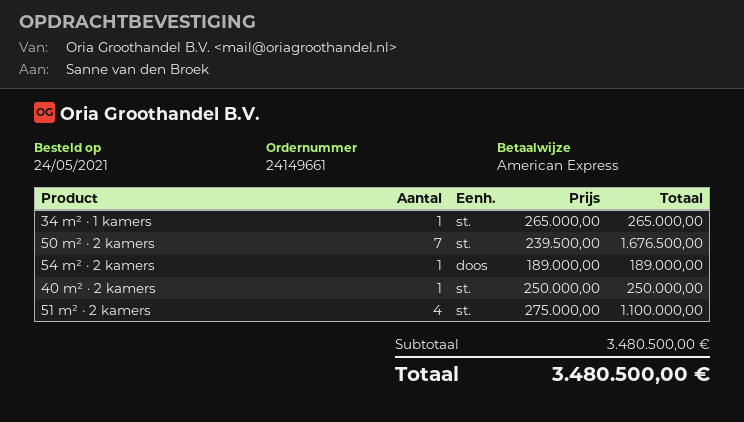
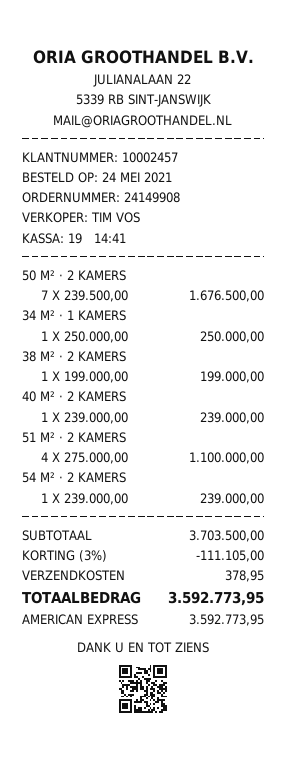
order number: 24149661 -> 24149908
34 m² · 1 kamers: 1 x 265000.00 = 265000.00 -> 1 x 250000.00 = 250000.00
54 m² · 2 kamers: 1 x 189000.00 = 189000.00 -> 1 x 239000.00 = 239000.00
40 m² · 2 kamers: 1 x 250000.00 = 250000.00 -> 1 x 239000.00 = 239000.00
38 M² · 2 KAMERS: none -> 1 x 199000.00 = 199000.00
subtotal: 3480500.00 -> 3703500.00
discount: none -> 3% = 111105.00
shipping: none -> 378.95
total: 3480500.00 -> 3592773.95

